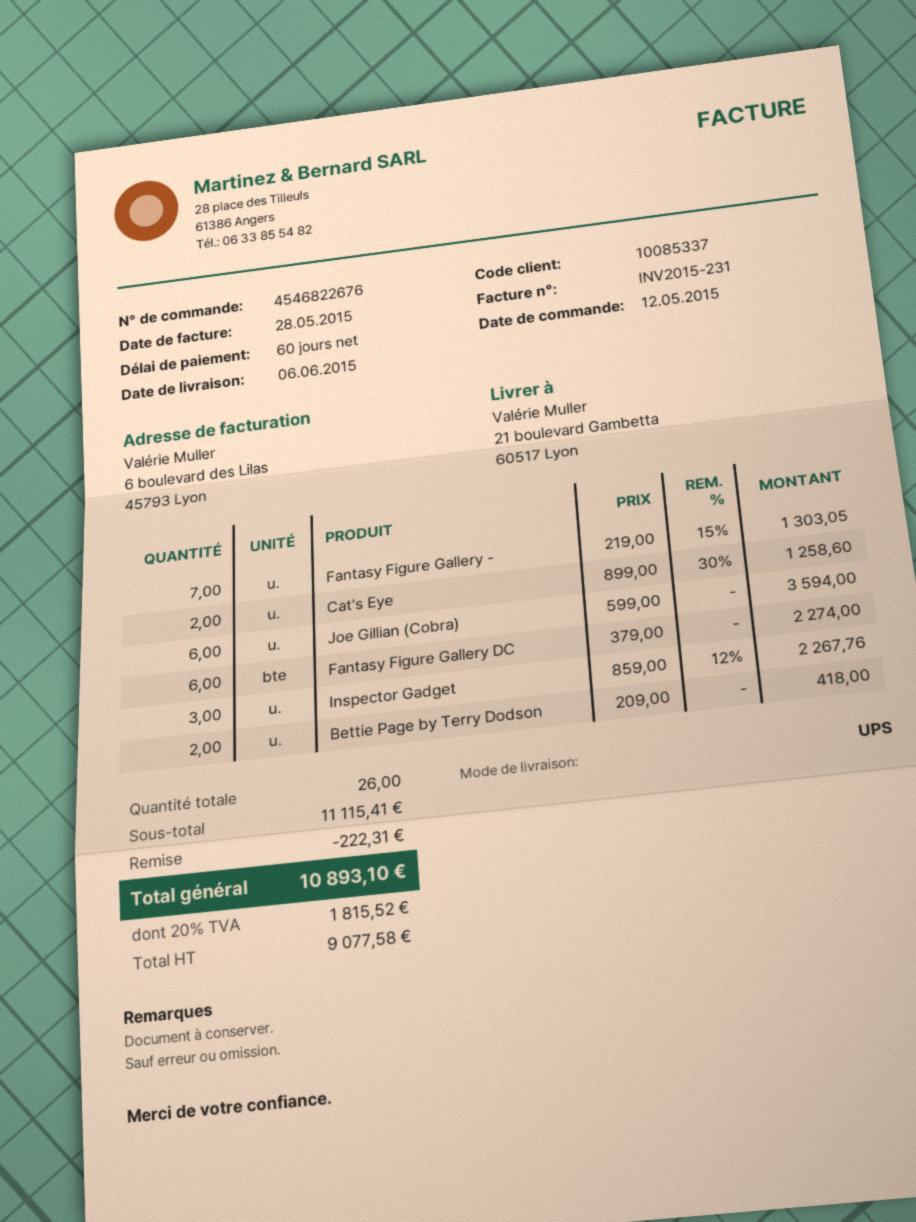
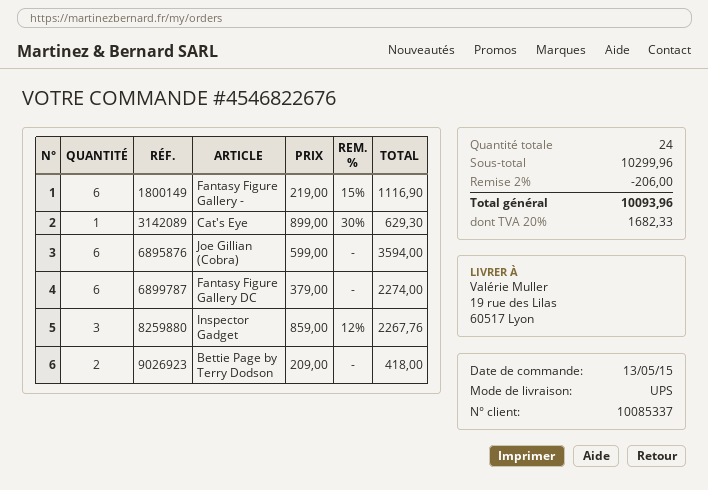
order date: 2015-05-12 -> 2015-05-13
ship to: 21 boulevard Gambetta, 60517 Lyon -> 19 rue des Lilas, 60517 Lyon
Fantasy Figure Gallery -: 7 x 219.00 - 15% = 1303.05 -> 6 x 219.00 - 15% = 1116.90
Cat's Eye: 2 x 899.00 - 30% = 1258.60 -> 1 x 899.00 - 30% = 629.30
total quantity: 26 -> 24
subtotal: 11115.41 -> 10299.96
discount: 222.31 -> 206.00
tax: 20% = 1815.52 -> 20% = 1682.33
total: 10893.10 -> 10093.96

